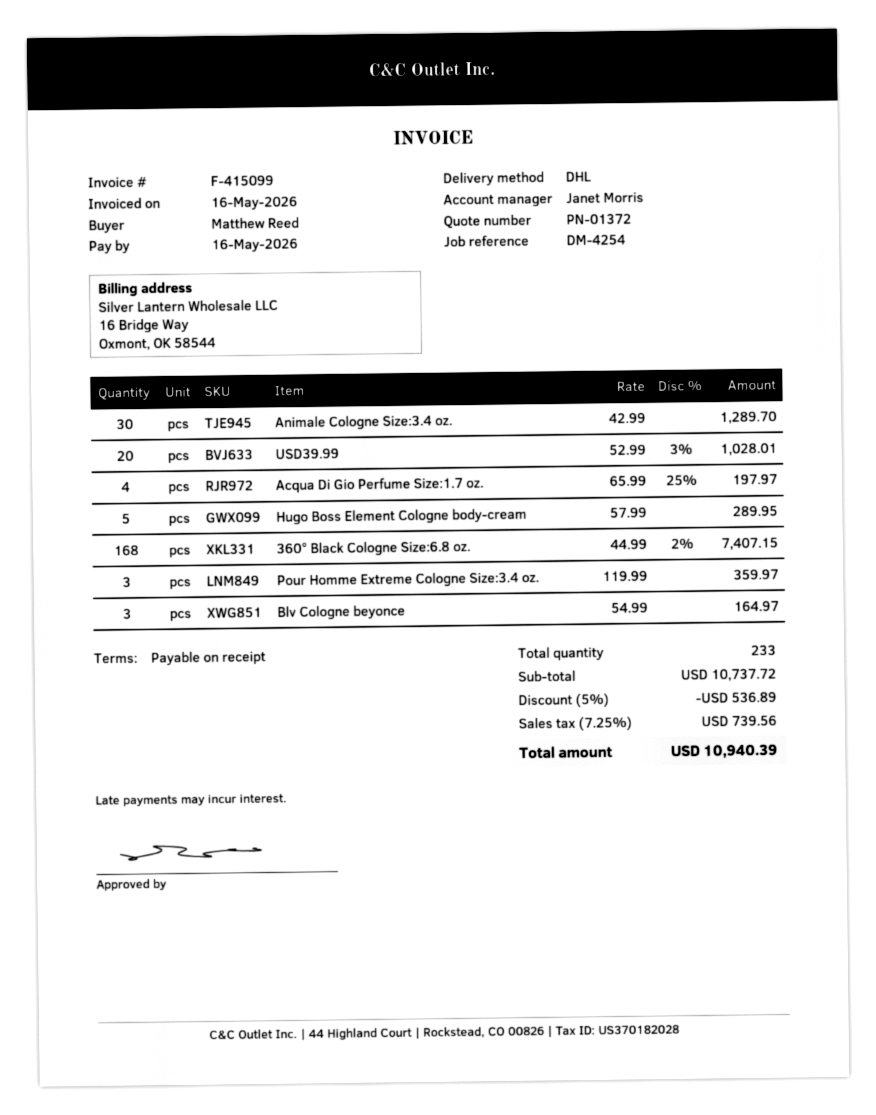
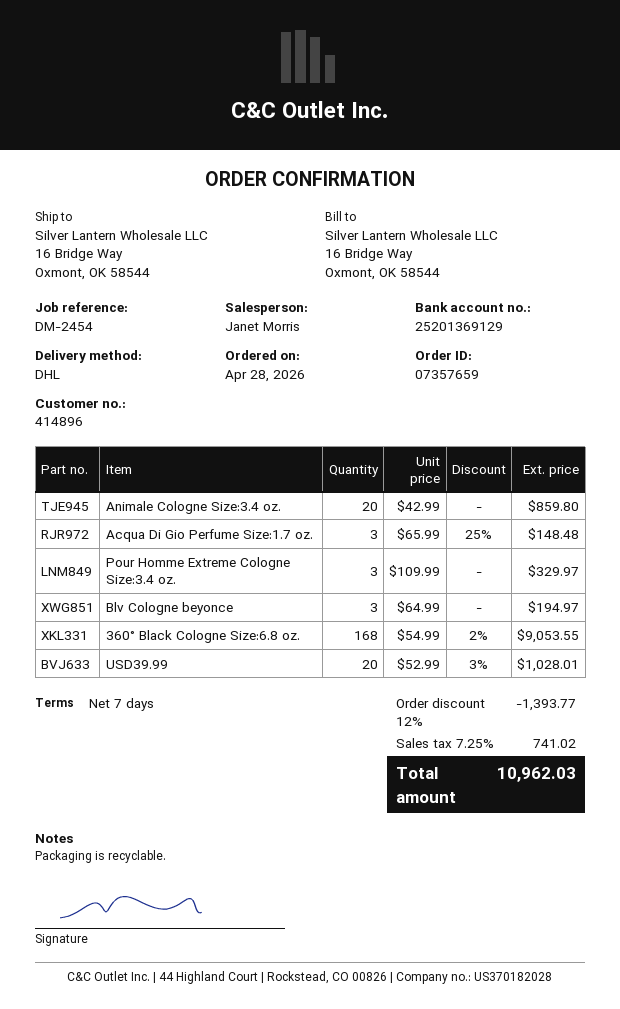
payment terms: on receipt -> 7 days
reference: DM-4254 -> DM-2454
Animale Cologne Size:3.4 oz.: 30 x 42.99 = 1289.70 -> 20 x 42.99 = 859.80
Acqua Di Gio Perfume Size:1.7 oz.: 4 x 65.99 - 25% = 197.97 -> 3 x 65.99 - 25% = 148.48
Hugo Boss Element Cologne body-cream: 5 x 57.99 = 289.95 -> none
360° Black Cologne Size:6.8 oz.: 168 x 44.99 - 2% = 7407.15 -> 168 x 54.99 - 2% = 9053.55
Pour Homme Extreme Cologne Size:3.4 oz.: 3 x 119.99 = 359.97 -> 3 x 109.99 = 329.97
Blv Cologne beyonce: 3 x 54.99 = 164.97 -> 3 x 64.99 = 194.97
discount: 5% = 536.89 -> 12% = 1393.77
tax: 7.25% = 739.56 -> 7.25% = 741.02
total: 10940.39 -> 10962.03

